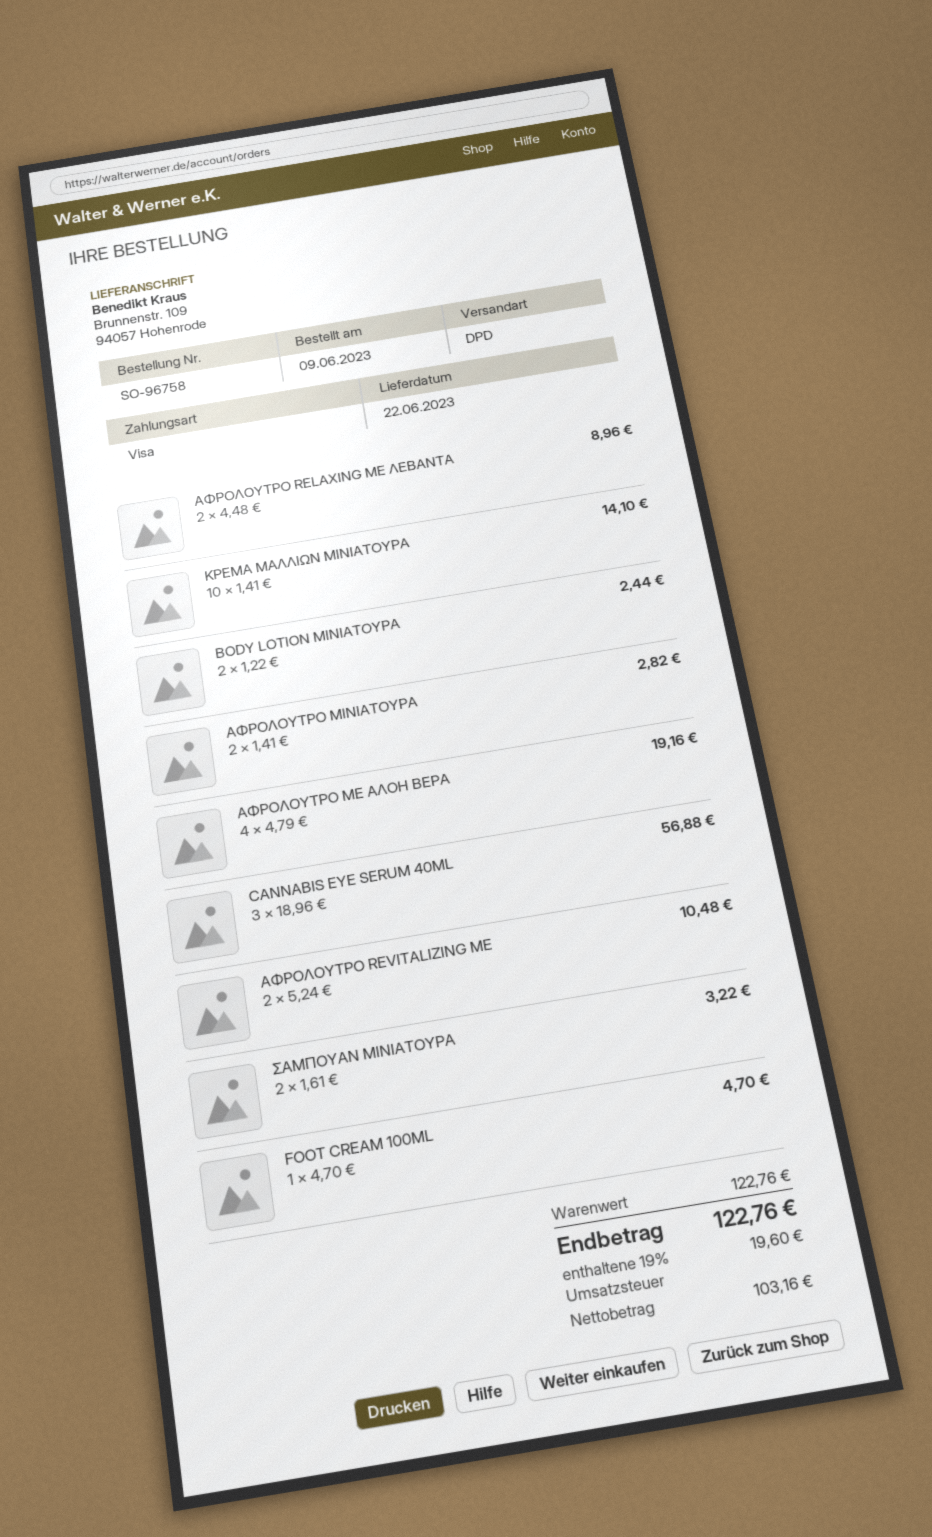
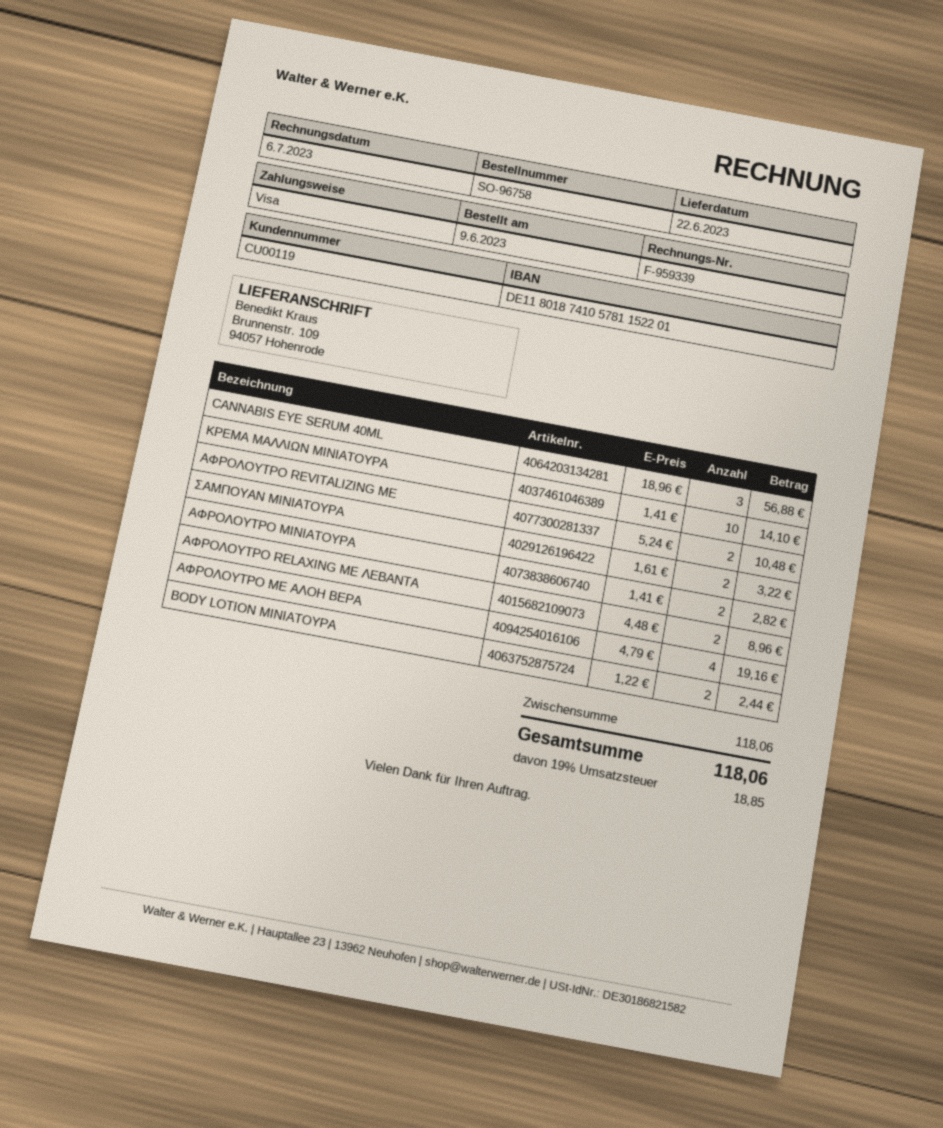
FOOT CREAM 100ML: 1 x 4.70 = 4.70 -> none
subtotal: 122.76 -> 118.06
tax: 19% = 19.60 -> 19% = 18.85
total: 122.76 -> 118.06

